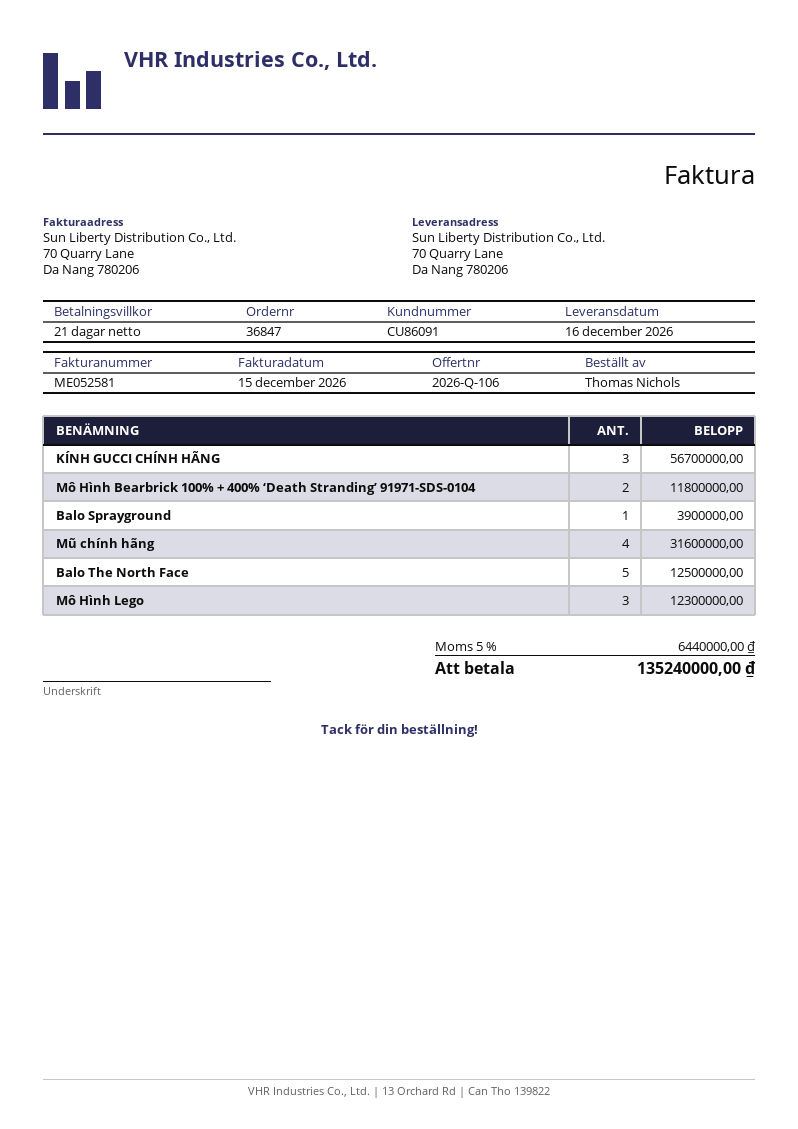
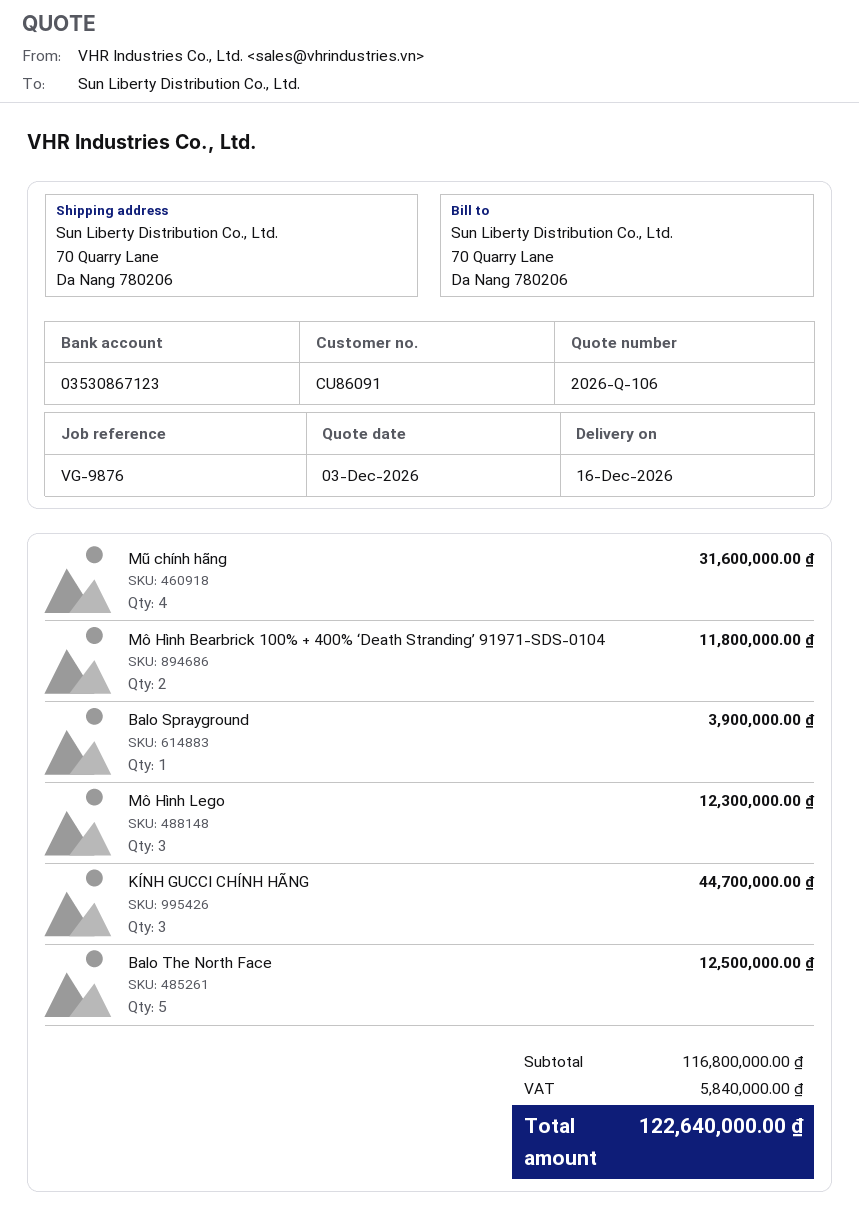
KÍNH GUCCI CHÍNH HÃNG: 3 for 56700000.00 -> 3 for 44700000.00
tax: 6440000.00 -> 5840000.00
total: 135240000.00 -> 122640000.00

